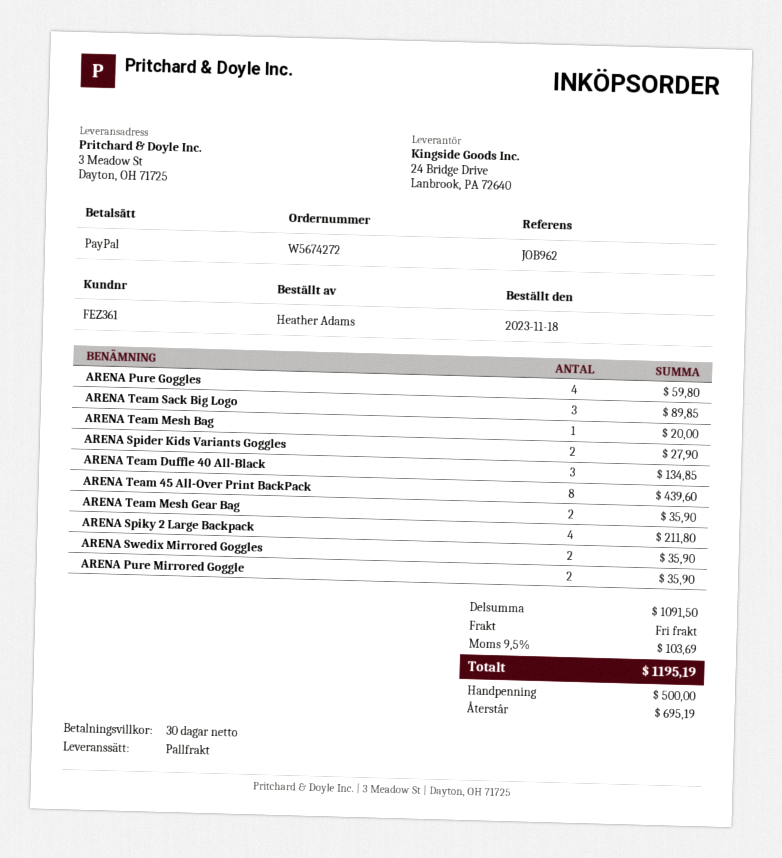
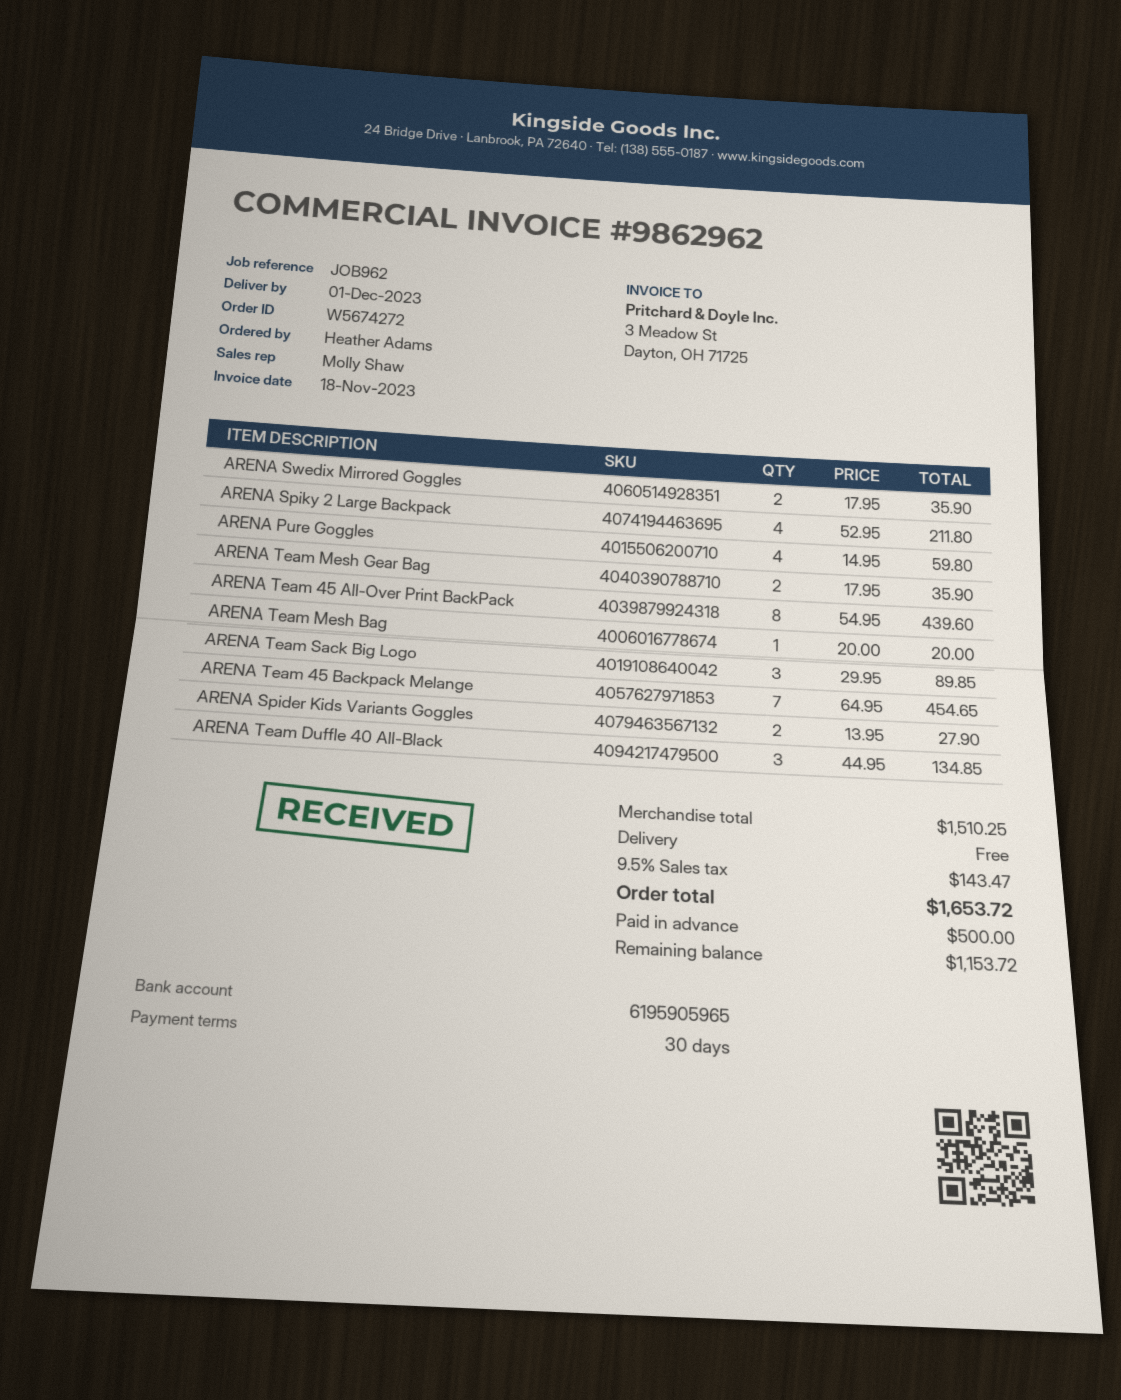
ARENA Pure Mirrored Goggle: 2 for 35.90 -> none
ARENA Team 45 Backpack Melange: none -> 7 for 454.65
subtotal: 1091.50 -> 1510.25
tax: 9.5% = 103.69 -> 9.5% = 143.47
total: 1195.19 -> 1653.72
balance: 695.19 -> 1153.72

